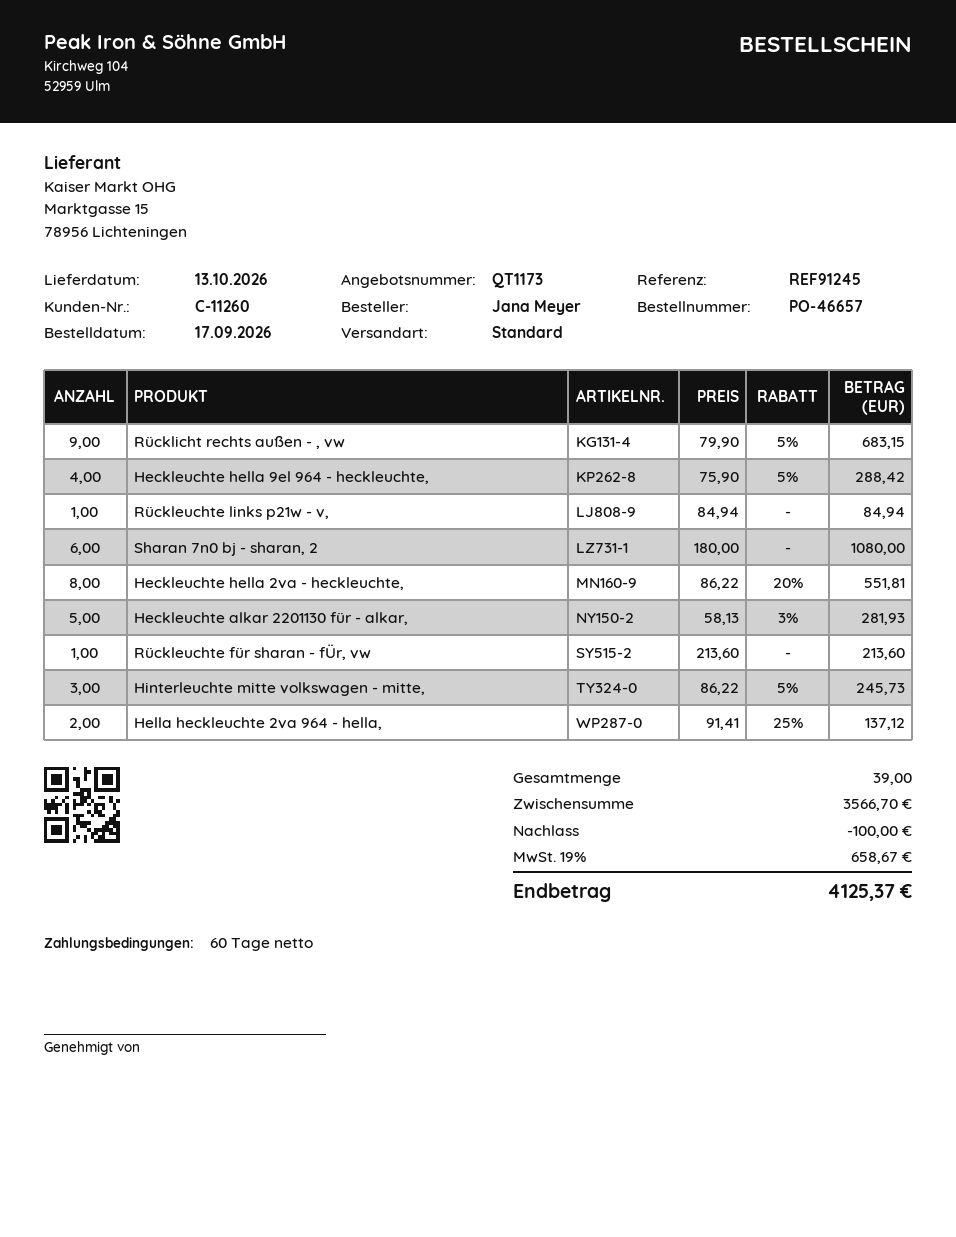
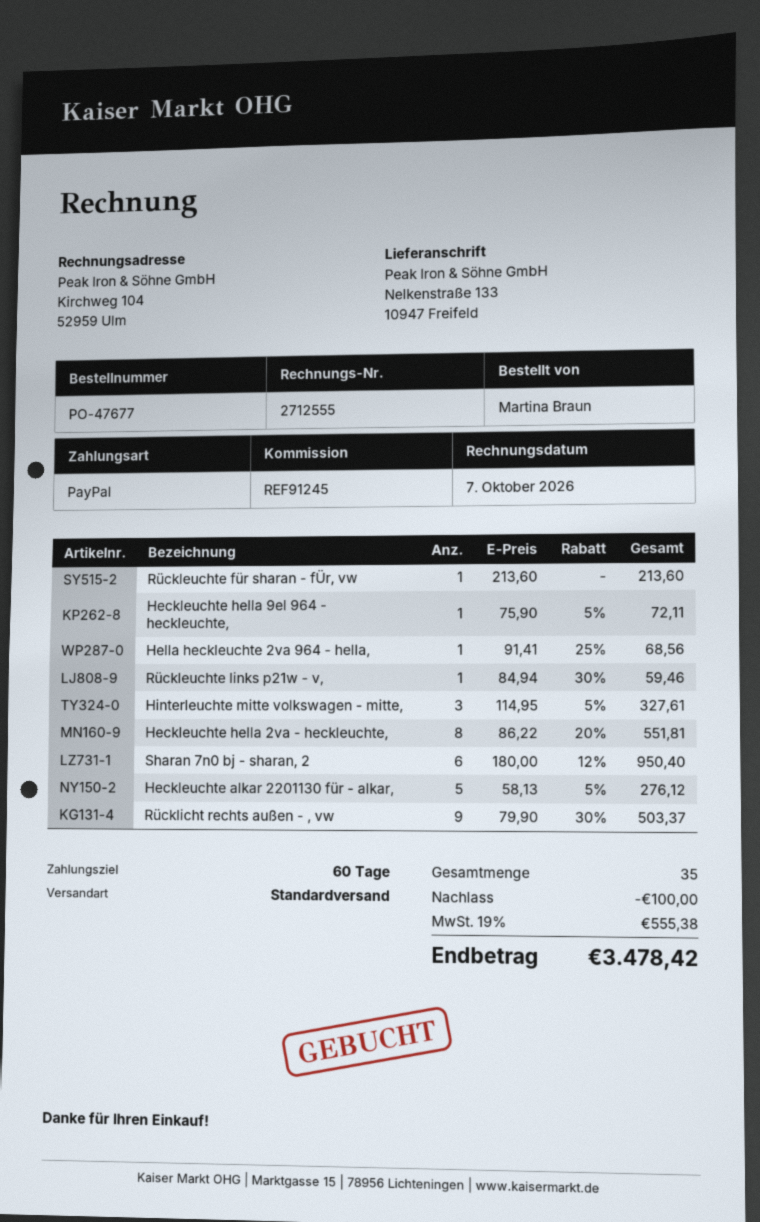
order number: PO-46657 -> PO-47677
ordered by: Jana Meyer -> Martina Braun
Rücklicht rechts außen - , vw: 9 x 79.90 - 5% = 683.15 -> 9 x 79.90 - 30% = 503.37
Heckleuchte hella 9el 964 - heckleuchte,: 4 x 75.90 - 5% = 288.42 -> 1 x 75.90 - 5% = 72.11
Rückleuchte links p21w - v,: 1 x 84.94 = 84.94 -> 1 x 84.94 - 30% = 59.46
Sharan 7n0 bj - sharan, 2: 6 x 180.00 = 1080.00 -> 6 x 180.00 - 12% = 950.40
Heckleuchte alkar 2201130 für - alkar,: 5 x 58.13 - 3% = 281.93 -> 5 x 58.13 - 5% = 276.12
Hinterleuchte mitte volkswagen - mitte,: 3 x 86.22 - 5% = 245.73 -> 3 x 114.95 - 5% = 327.61
Hella heckleuchte 2va 964 - hella,: 2 x 91.41 - 25% = 137.12 -> 1 x 91.41 - 25% = 68.56
total quantity: 39 -> 35
tax: 19% = 658.67 -> 19% = 555.38
total: 4125.37 -> 3478.42

